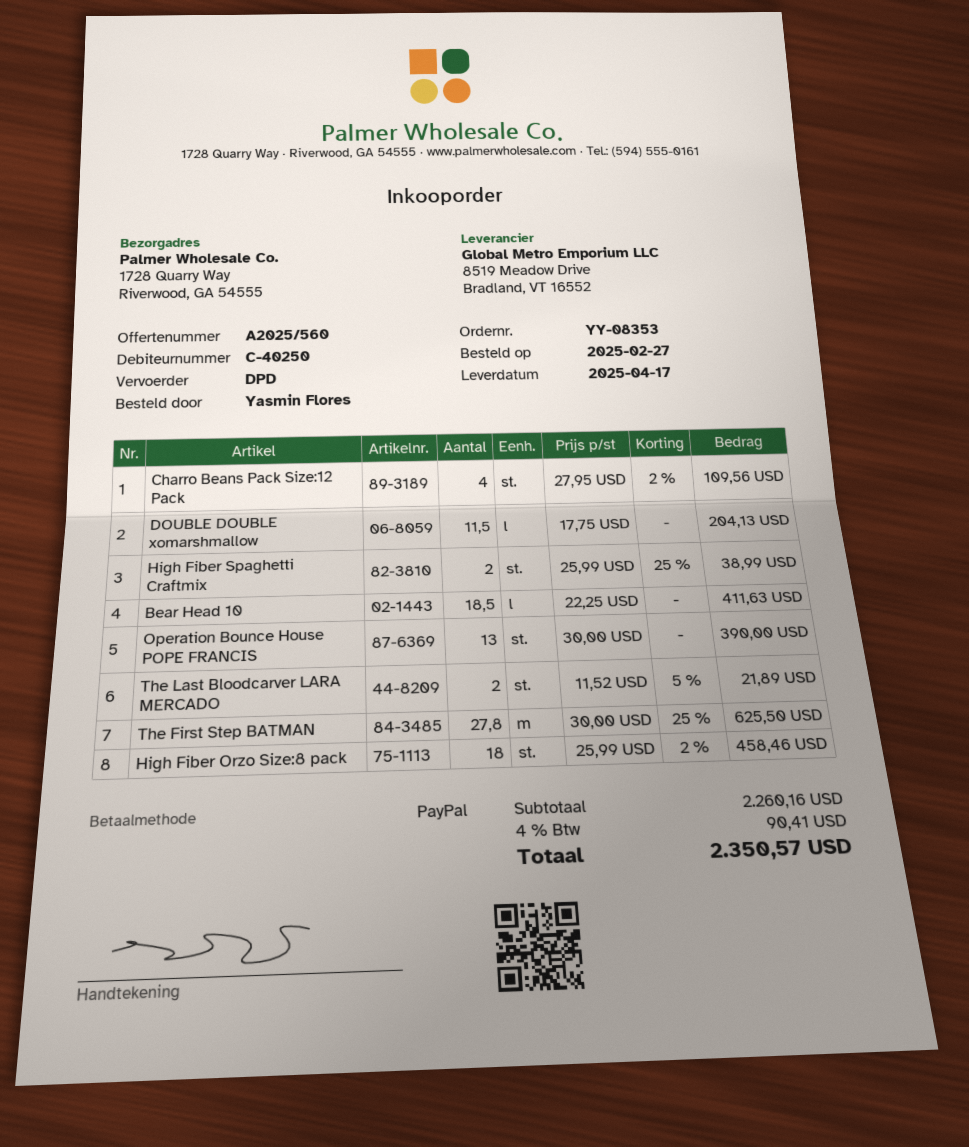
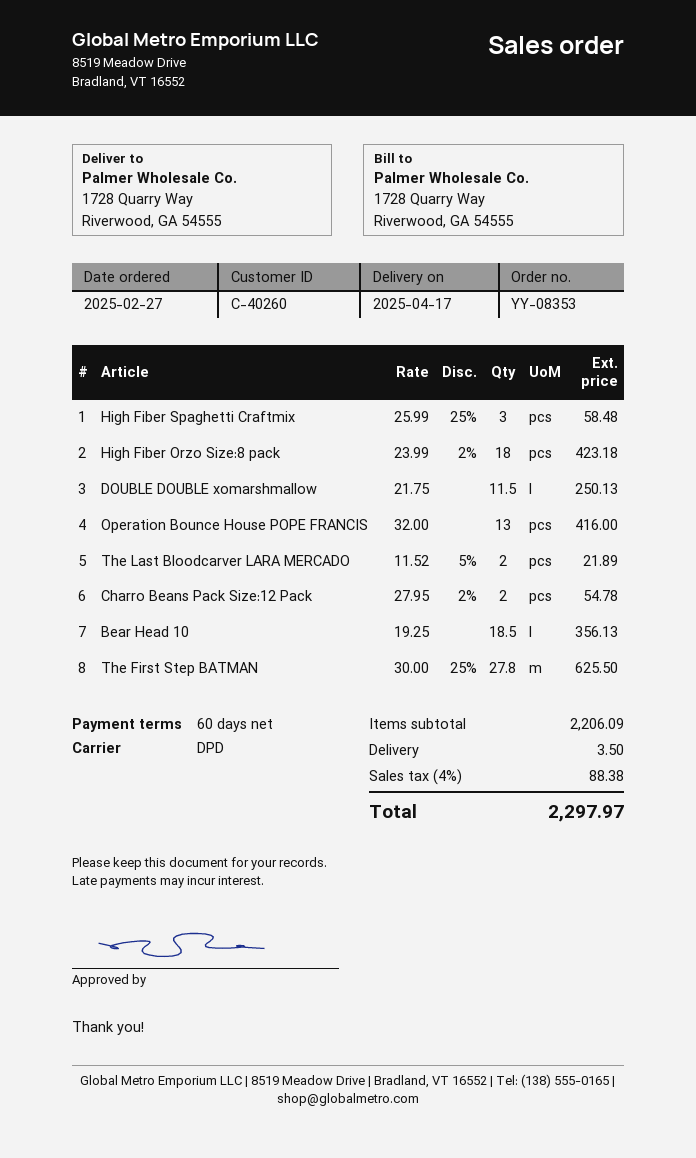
customer number: C-40250 -> C-40260
Charro Beans Pack Size:12 Pack: 4 x 27.95 - 2% = 109.56 -> 2 x 27.95 - 2% = 54.78
DOUBLE DOUBLE xomarshmallow: 11.5 x 17.75 = 204.13 -> 11.5 x 21.75 = 250.13
High Fiber Spaghetti Craftmix: 2 x 25.99 - 25% = 38.99 -> 3 x 25.99 - 25% = 58.48
Bear Head 10: 18.5 x 22.25 = 411.63 -> 18.5 x 19.25 = 356.13
Operation Bounce House POPE FRANCIS: 13 x 30.00 = 390.00 -> 13 x 32.00 = 416.00
High Fiber Orzo Size:8 pack: 18 x 25.99 - 2% = 458.46 -> 18 x 23.99 - 2% = 423.18
subtotal: 2260.16 -> 2206.09
shipping: none -> 3.50
tax: 4% = 90.41 -> 4% = 88.38
total: 2350.57 -> 2297.97

